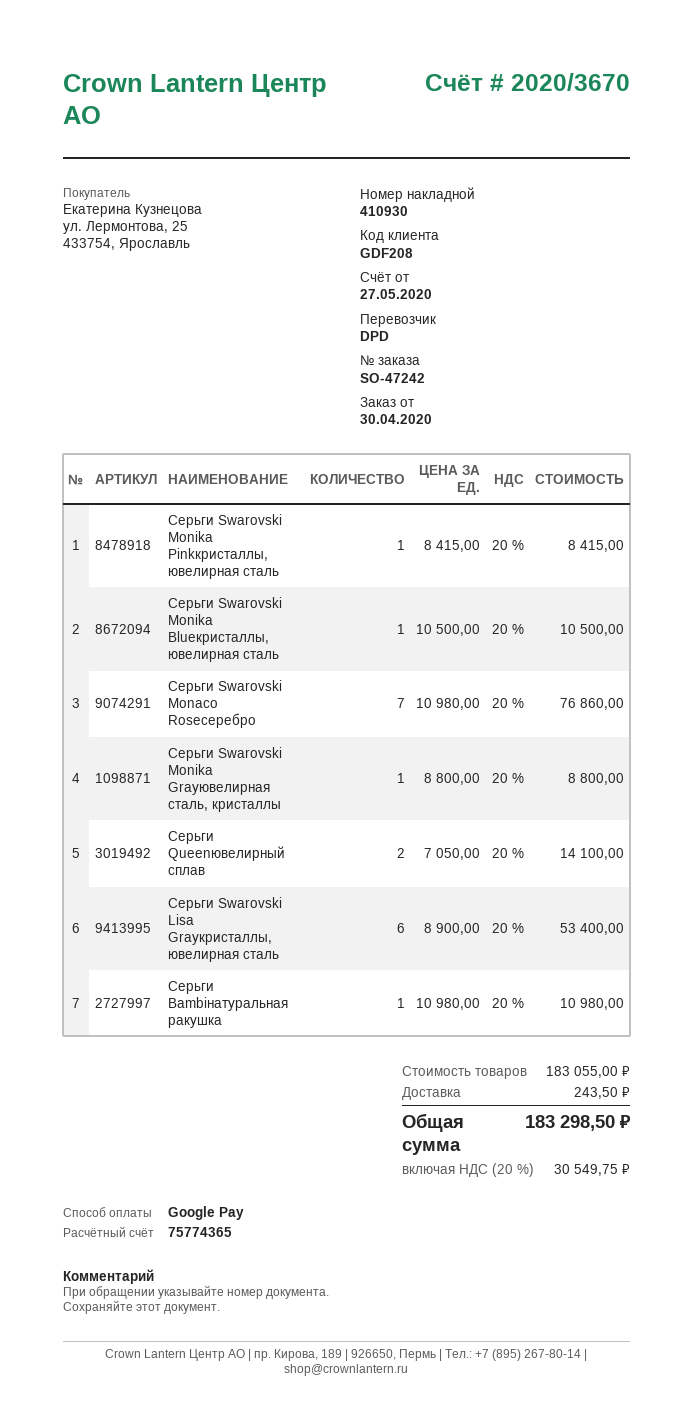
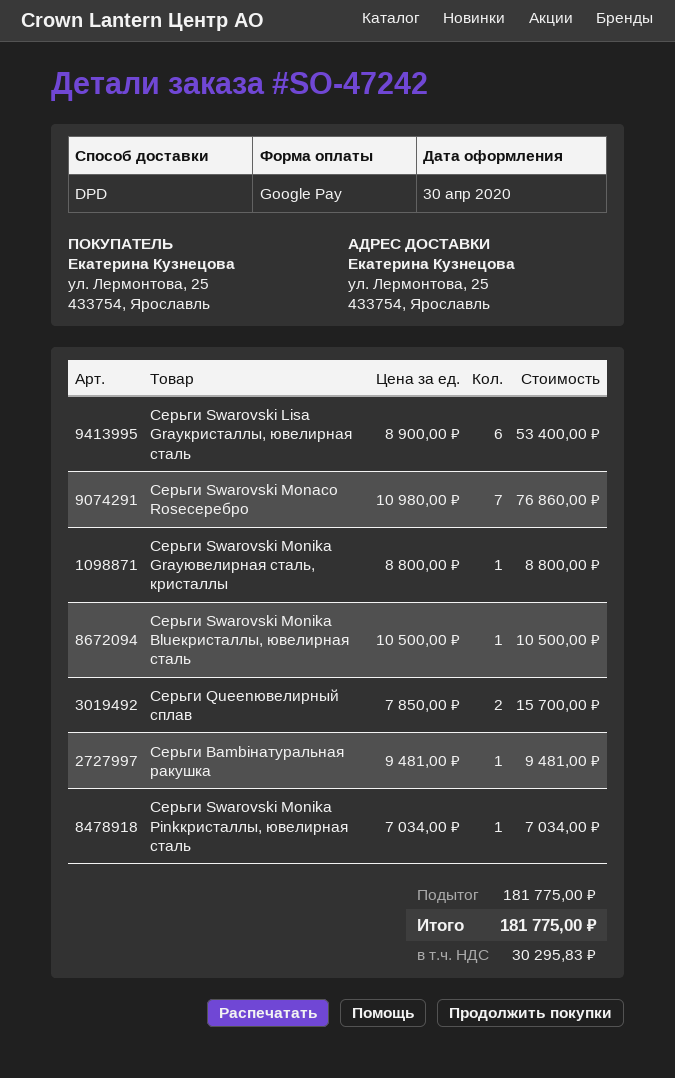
Серьги Swarovski Monika Pinkкристаллы, ювелирная сталь: 1 x 8415.00 = 8415.00 -> 1 x 7034.00 = 7034.00
Серьги Queenювелирный сплав: 2 x 7050.00 = 14100.00 -> 2 x 7850.00 = 15700.00
Серьги Bambiнатуральная ракушка: 1 x 10980.00 = 10980.00 -> 1 x 9481.00 = 9481.00
subtotal: 183055.00 -> 181775.00
shipping: 243.50 -> none
tax: 30549.75 -> 30295.83
total: 183298.50 -> 181775.00

